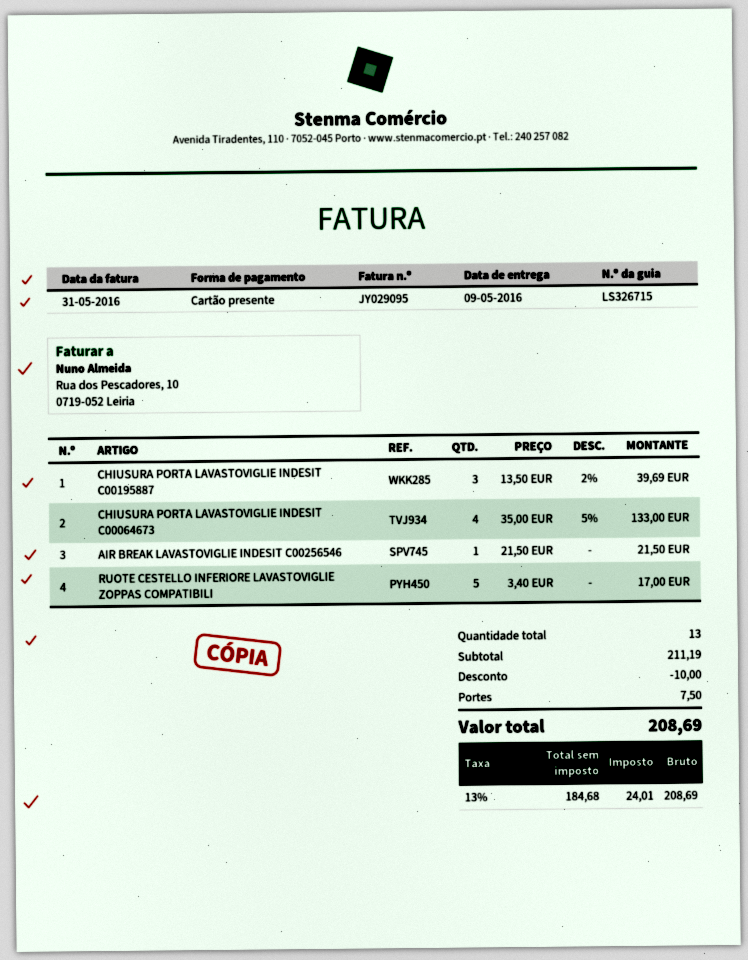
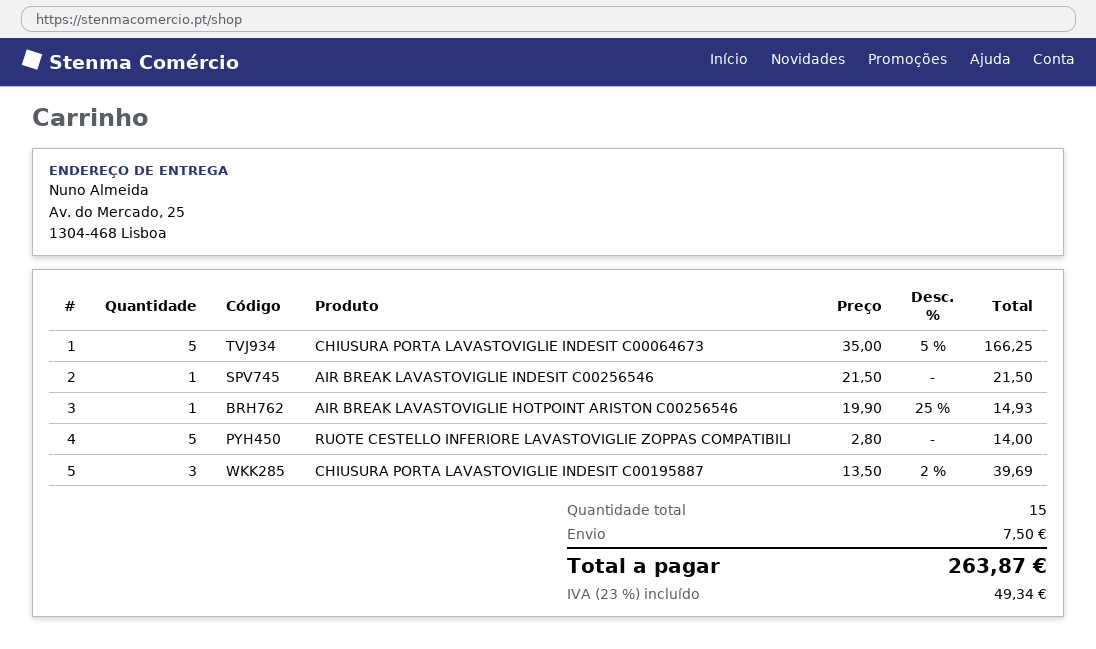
CHIUSURA PORTA LAVASTOVIGLIE INDESIT C00064673: 4 x 35.00 - 5% = 133.00 -> 5 x 35.00 - 5% = 166.25
RUOTE CESTELLO INFERIORE LAVASTOVIGLIE ZOPPAS COMPATIBILI: 5 x 3.40 = 17.00 -> 5 x 2.80 = 14.00
AIR BREAK LAVASTOVIGLIE HOTPOINT ARISTON C00256546: none -> 1 x 19.90 - 25% = 14.93
total quantity: 13 -> 15
discount: 10.00 -> none
tax: 13% = 24.01 -> 23% = 49.34
total: 208.69 -> 263.87

